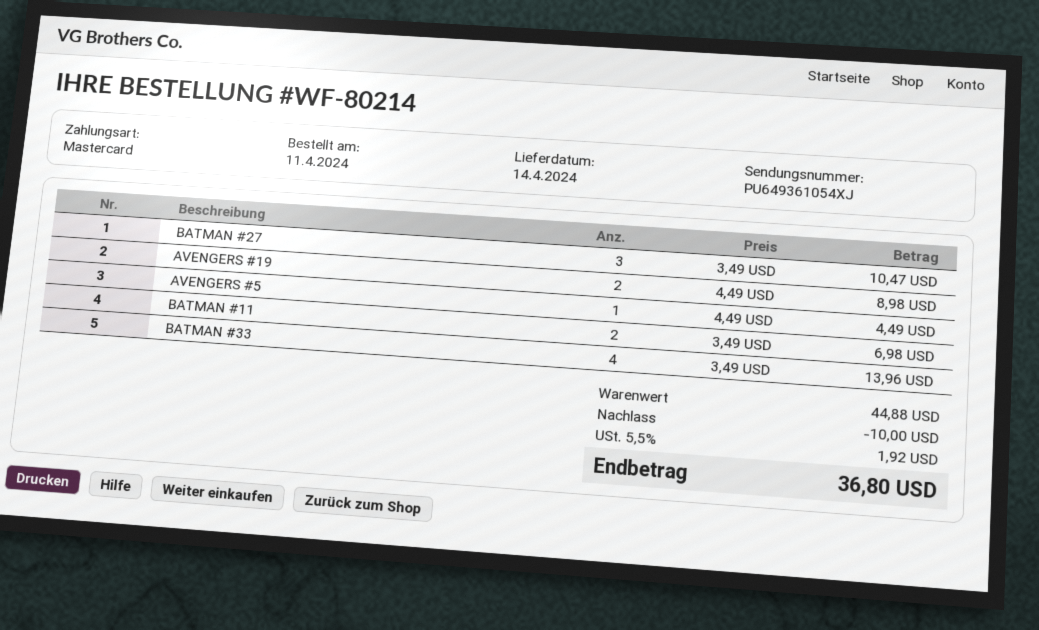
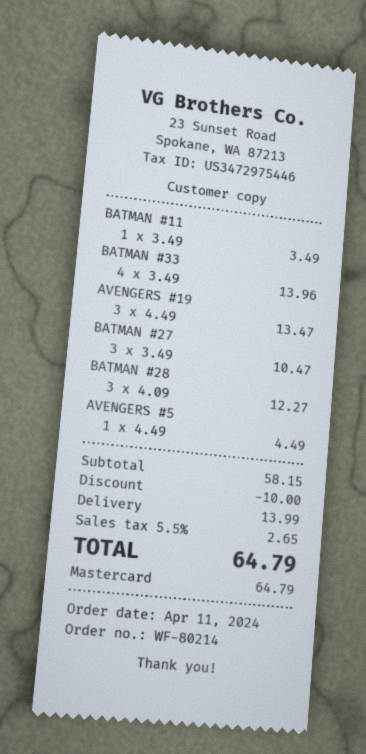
AVENGERS #19: 2 x 4.49 = 8.98 -> 3 x 4.49 = 13.47
BATMAN #11: 2 x 3.49 = 6.98 -> 1 x 3.49 = 3.49
BATMAN #28: none -> 3 x 4.09 = 12.27
subtotal: 44.88 -> 58.15
shipping: none -> 13.99
tax: 5.5% = 1.92 -> 5.5% = 2.65
total: 36.80 -> 64.79

